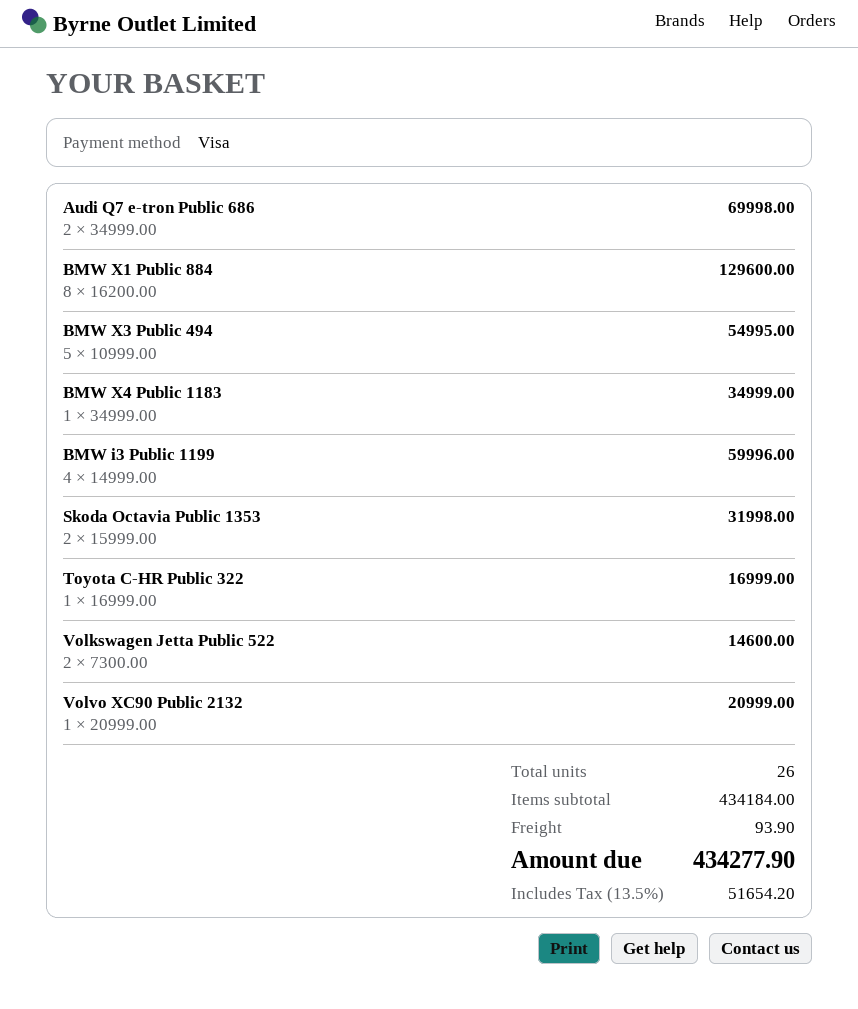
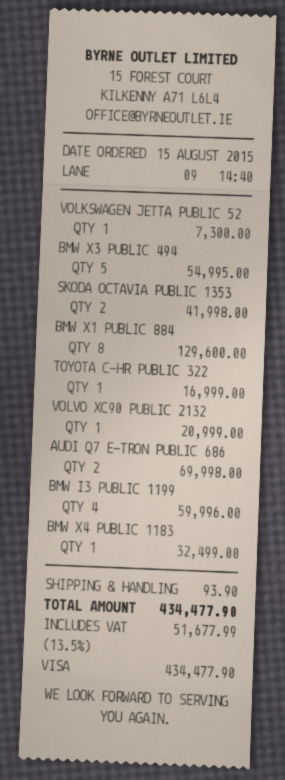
BMW X4 Public 1183: 1 for 34999.00 -> 1 for 32499.00
Skoda Octavia Public 1353: 2 for 31998.00 -> 2 for 41998.00
Volkswagen Jetta Public 522: 2 for 14600.00 -> 1 for 7300.00
tax: 13.5% = 51654.20 -> 13.5% = 51677.99
total: 434277.90 -> 434477.90

